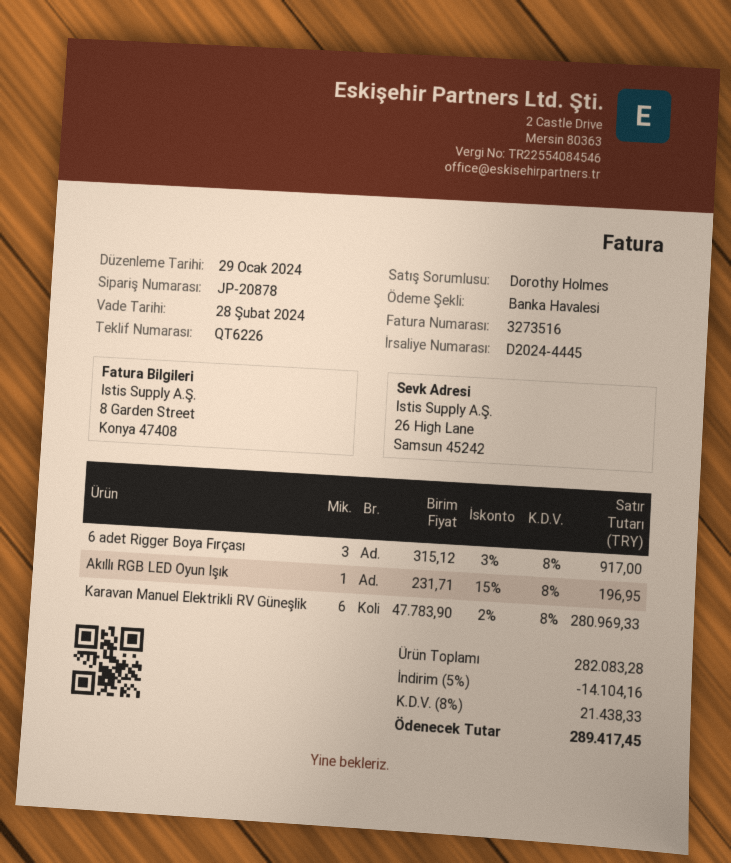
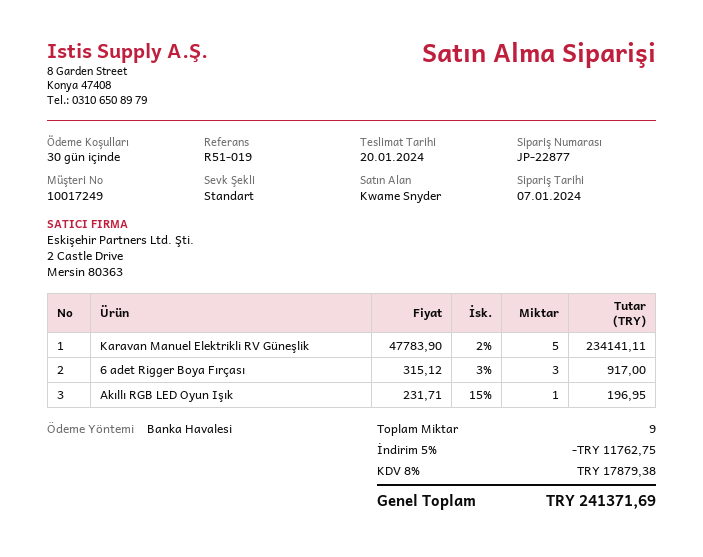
order number: JP-20878 -> JP-22877
Karavan Manuel Elektrikli RV Güneşlik: 6 x 47783.90 - 2% = 280969.33 -> 5 x 47783.90 - 2% = 234141.11
discount: 5% = 14104.16 -> 5% = 11762.75
tax: 8% = 21438.33 -> 8% = 17879.38
total: 289417.45 -> 241371.69

